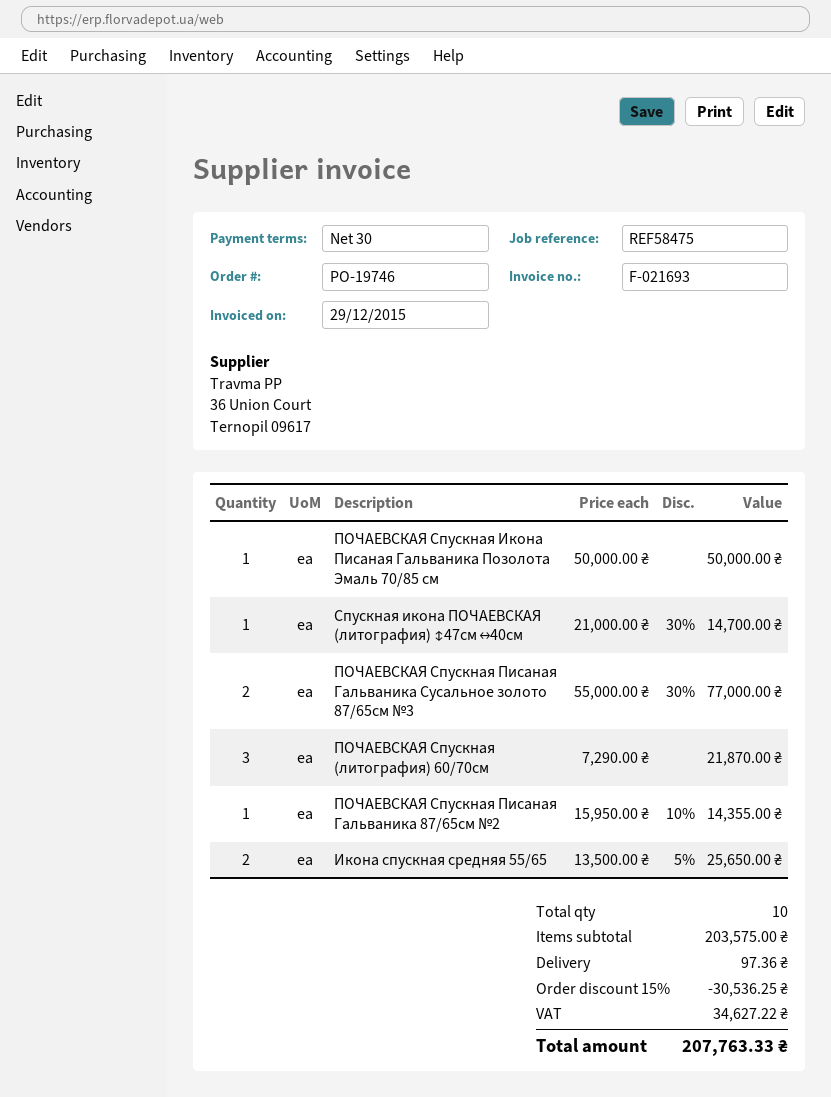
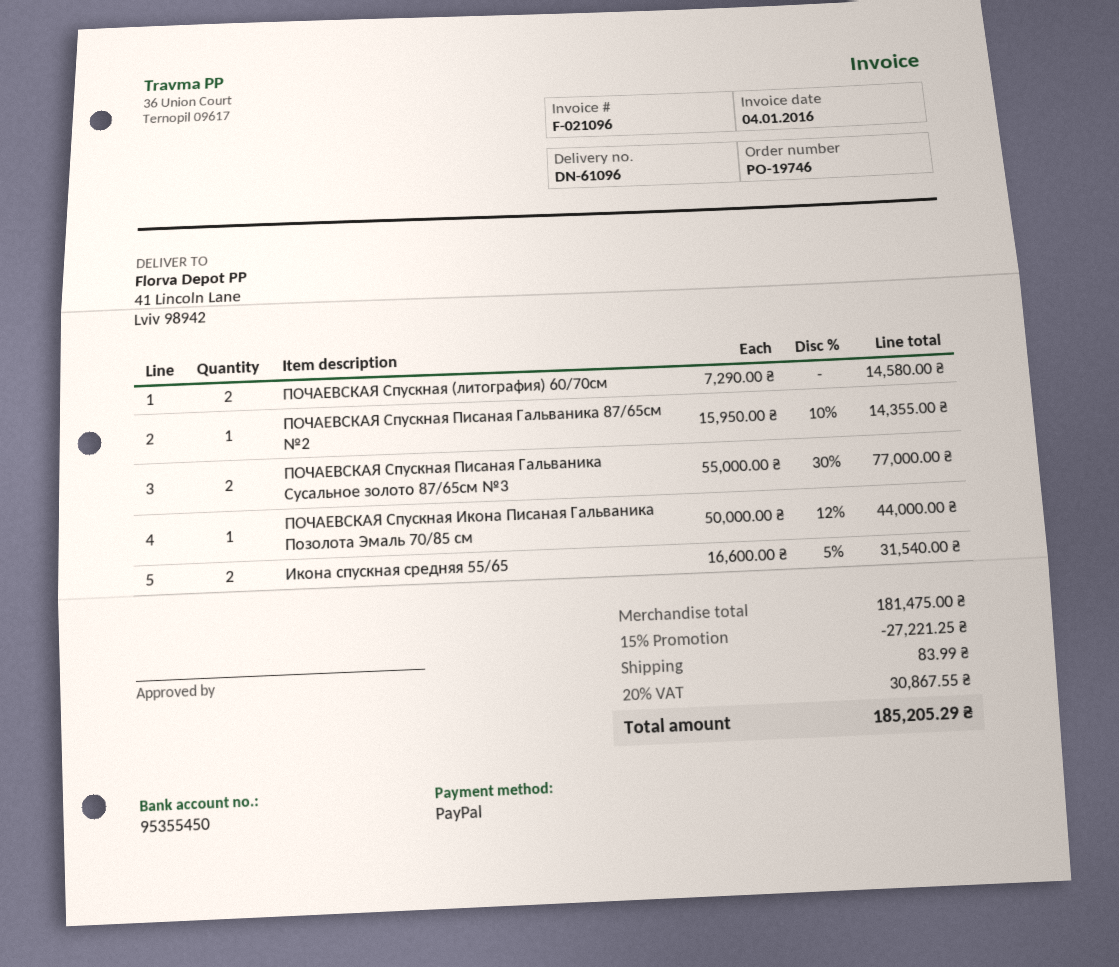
invoice number: F-021693 -> F-021096
invoice date: 2015-12-29 -> 2016-01-04
ПОЧАЕВСКАЯ Спускная Икона Писаная Гальваника Позолота Эмаль 70/85 см: 1 x 50000.00 = 50000.00 -> 1 x 50000.00 - 12% = 44000.00
Спускная икона ПОЧАЕВСКАЯ (литография) ↕47см ↔40см: 1 x 21000.00 - 30% = 14700.00 -> none
ПОЧАЕВСКАЯ Спускная (литография) 60/70см: 3 x 7290.00 = 21870.00 -> 2 x 7290.00 = 14580.00
Икона спускная средняя 55/65: 2 x 13500.00 - 5% = 25650.00 -> 2 x 16600.00 - 5% = 31540.00
subtotal: 203575.00 -> 181475.00
discount: 15% = 30536.25 -> 15% = 27221.25
shipping: 97.36 -> 83.99
tax: 34627.22 -> 30867.55
total: 207763.33 -> 185205.29

